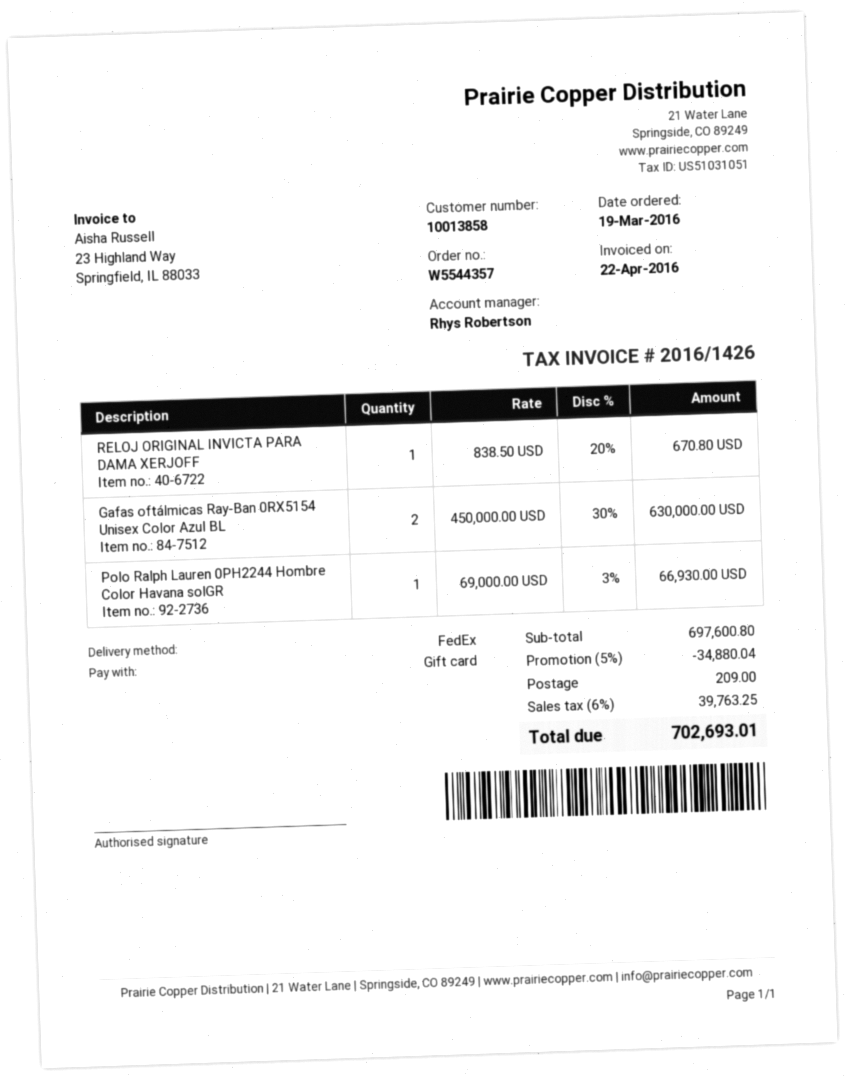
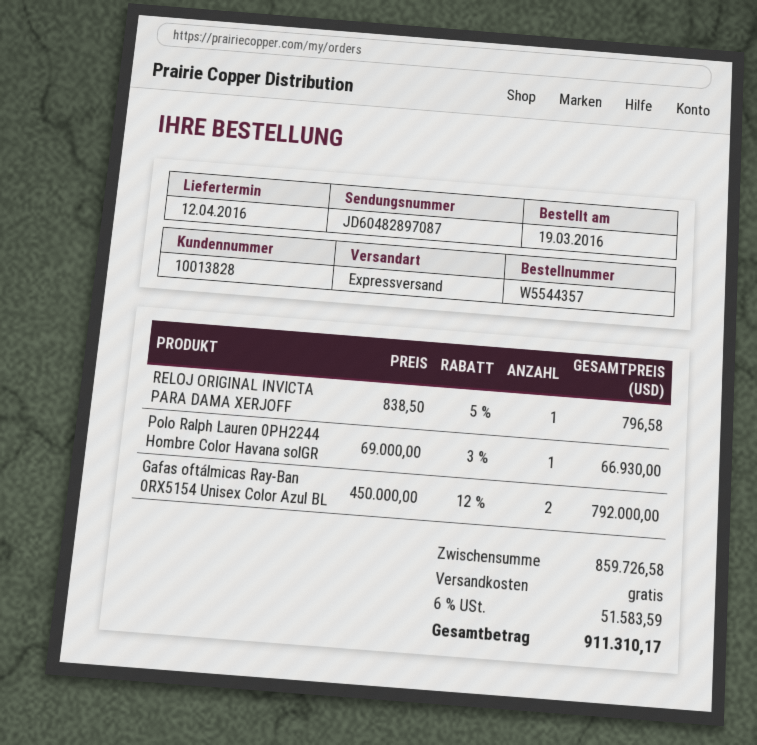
customer number: 10013858 -> 10013828
shipping method: FedEx -> express
RELOJ ORIGINAL INVICTA PARA DAMA XERJOFF: 1 x 838.50 - 20% = 670.80 -> 1 x 838.50 - 5% = 796.58
Gafas oftálmicas Ray-Ban 0RX5154 Unisex Color Azul BL: 2 x 450000.00 - 30% = 630000.00 -> 2 x 450000.00 - 12% = 792000.00
subtotal: 697600.80 -> 859726.58
discount: 5% = 34880.04 -> none
shipping: 209.00 -> 0.00
tax: 6% = 39763.25 -> 6% = 51583.59
total: 702693.01 -> 911310.17

